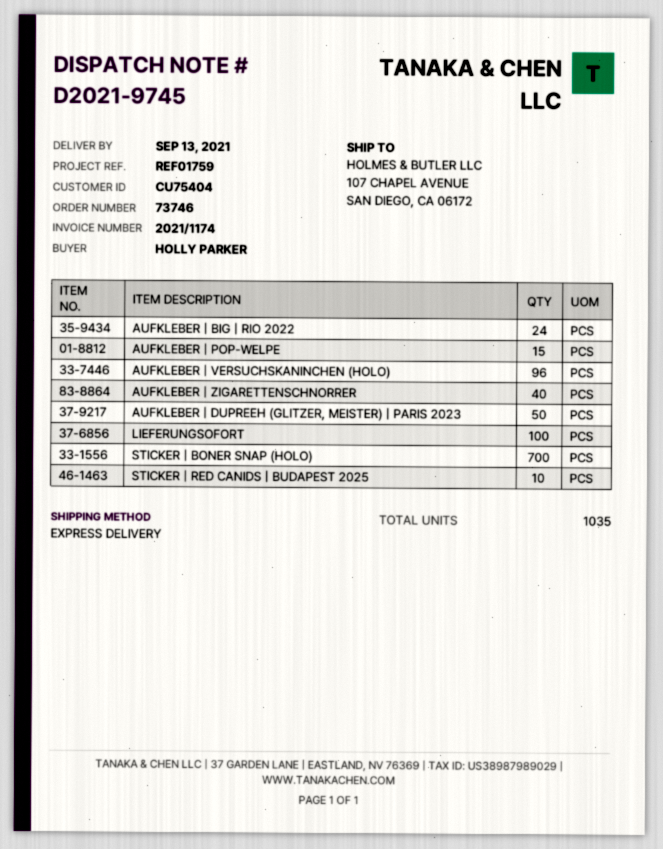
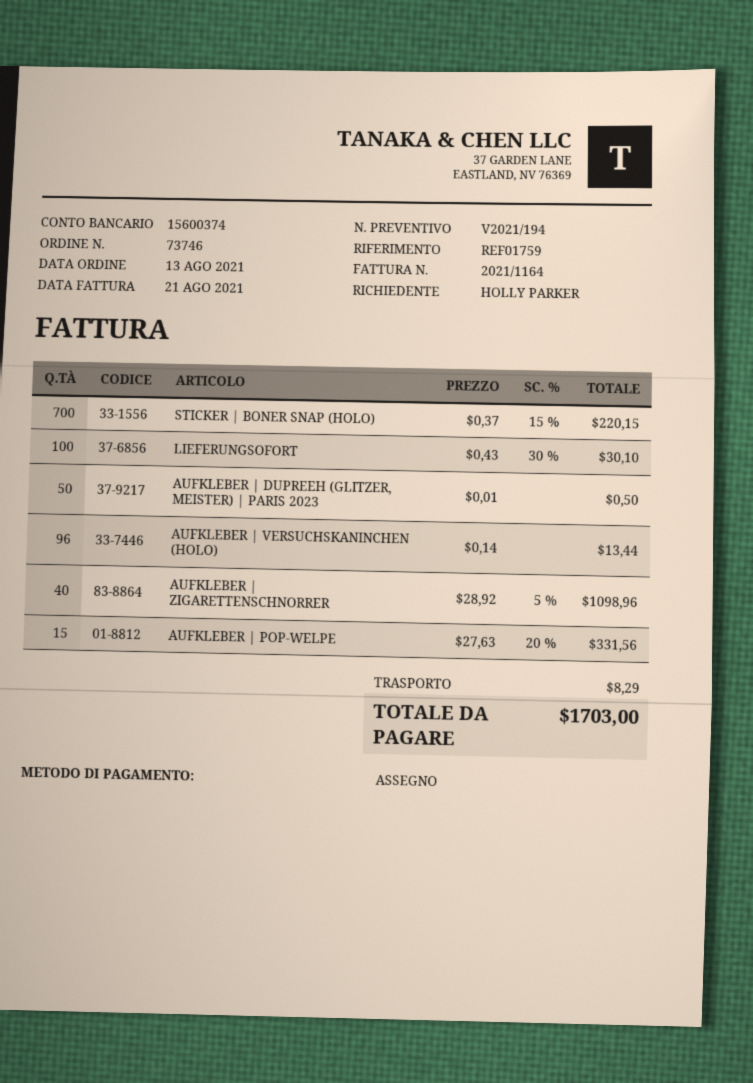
invoice number: 2021/1174 -> 2021/1164
AUFKLEBER | BIG | RIO 2022: 24 -> none
STICKER | RED CANIDS | BUDAPEST 2025: 10 -> none

